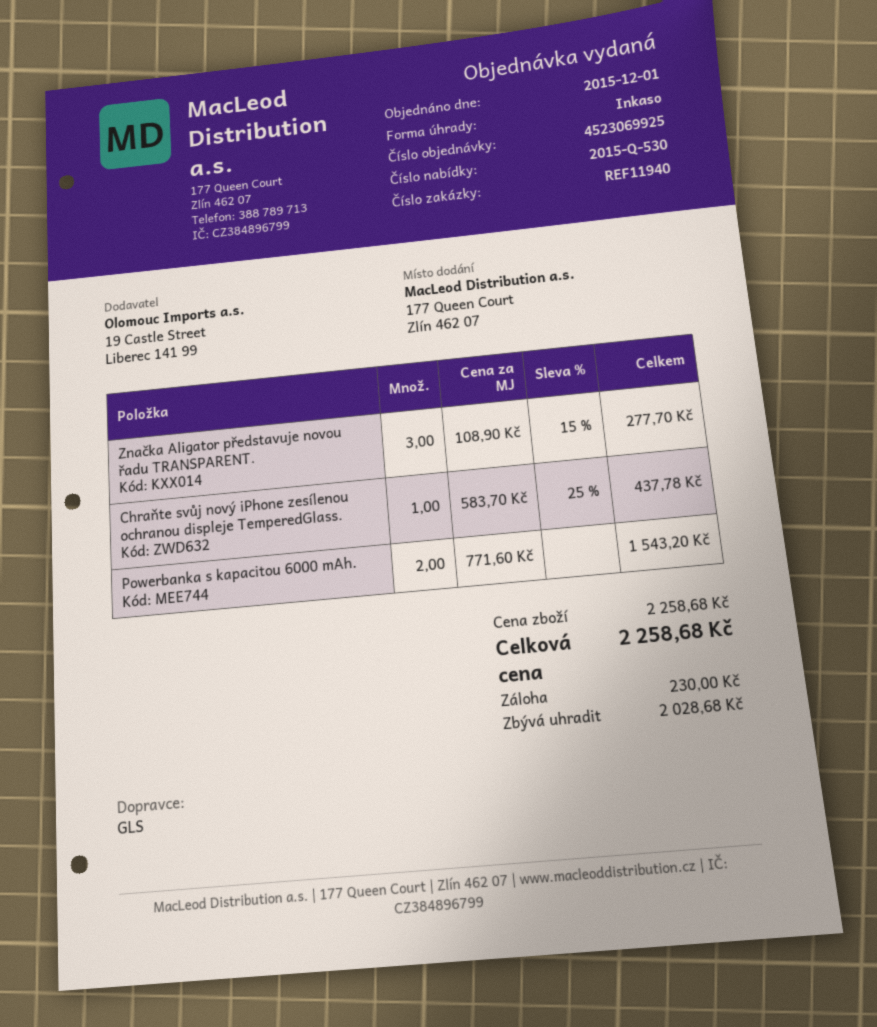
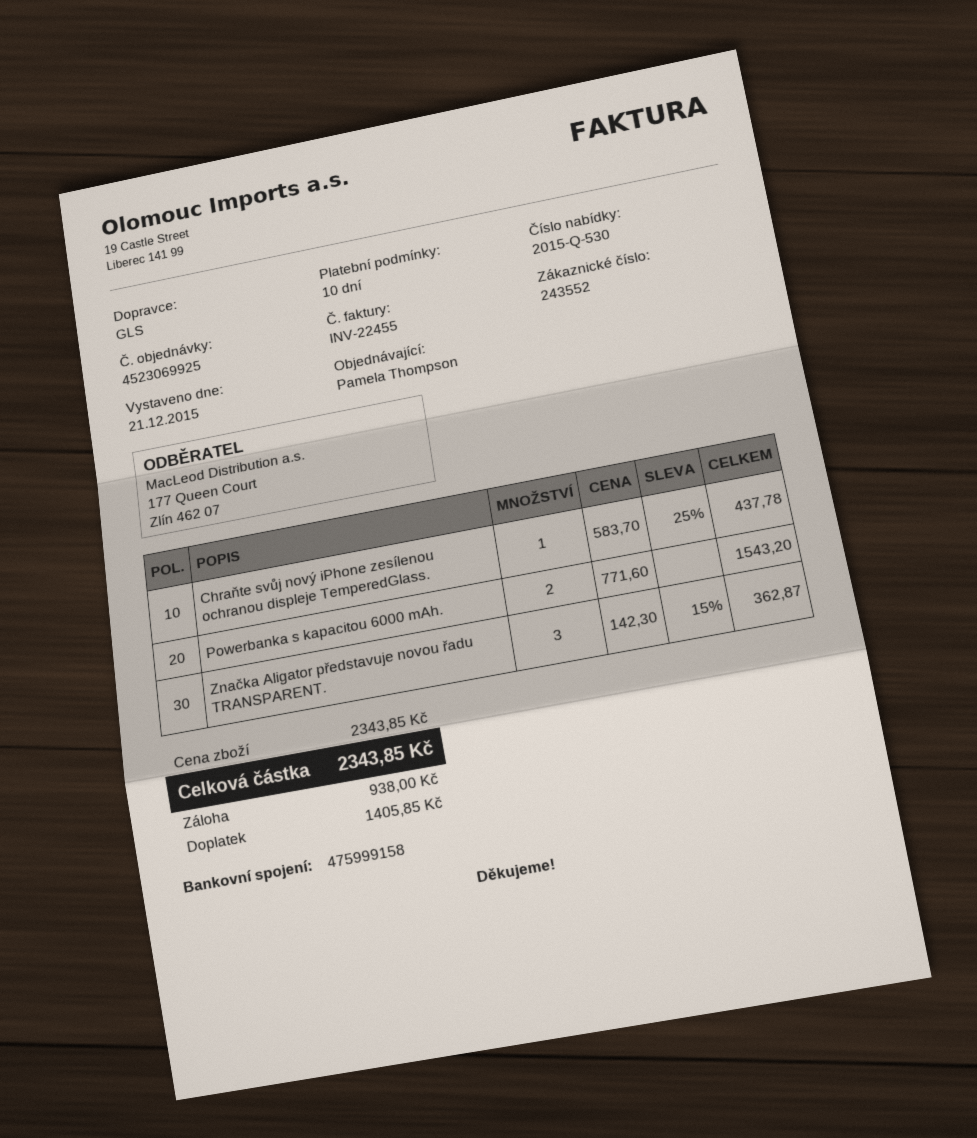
Značka Aligator představuje novou řadu TRANSPARENT.: 3 x 108.90 - 15% = 277.70 -> 3 x 142.30 - 15% = 362.87
subtotal: 2258.68 -> 2343.85
total: 2258.68 -> 2343.85
deposit: 230.00 -> 938.00
balance: 2028.68 -> 1405.85

